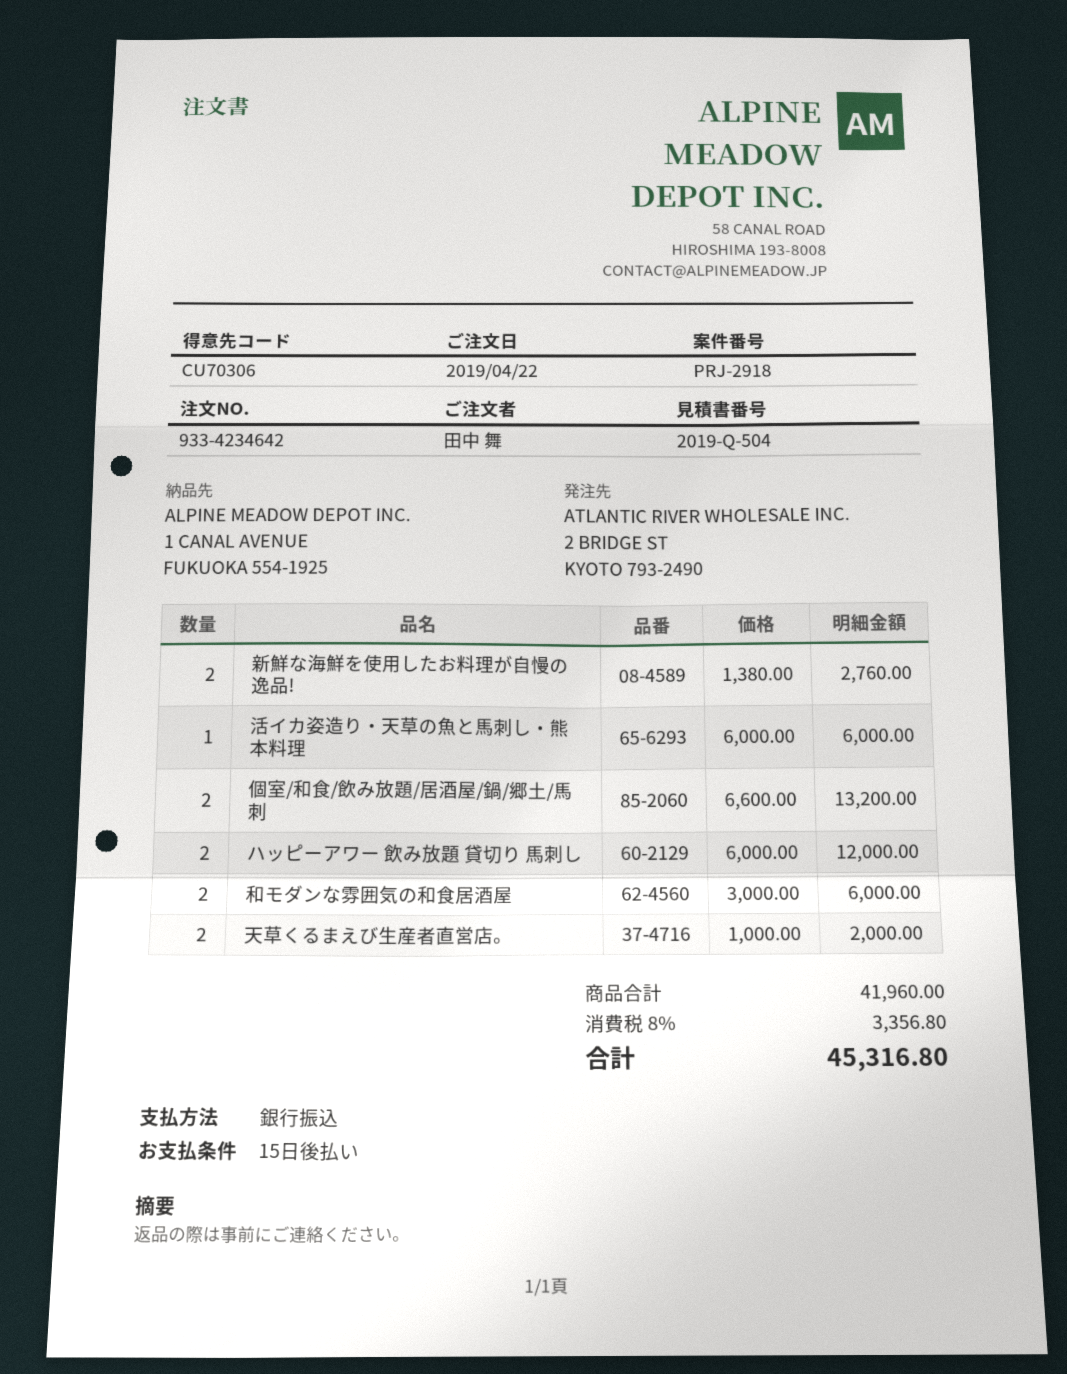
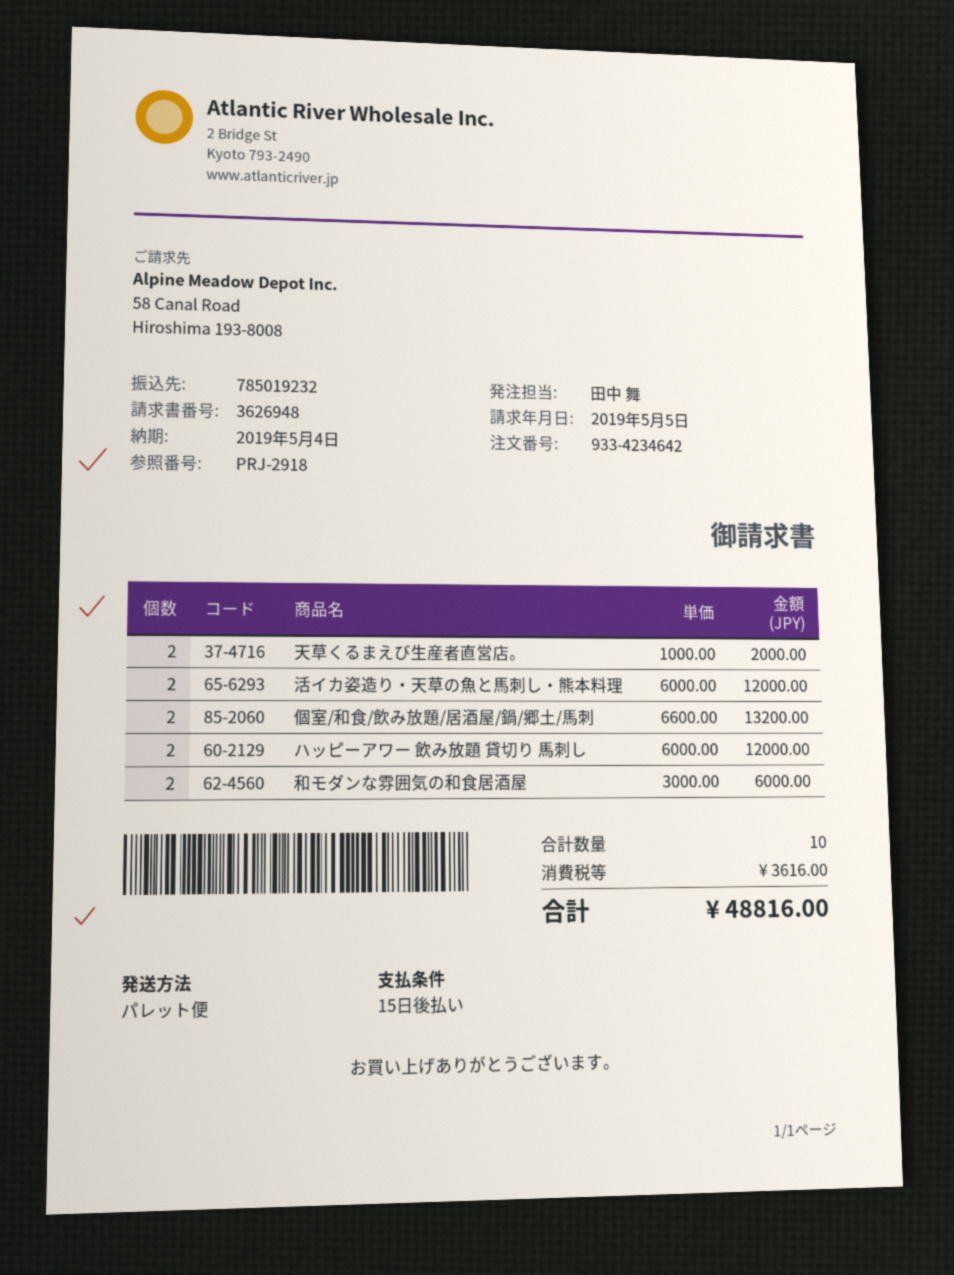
新鮮な海鮮を使用したお料理が自慢の逸品!: 2 x 1380.00 = 2760.00 -> none
活イカ姿造り・天草の魚と馬刺し・熊本料理: 1 x 6000.00 = 6000.00 -> 2 x 6000.00 = 12000.00
tax: 3356.80 -> 3616.00
total: 45316.80 -> 48816.00

